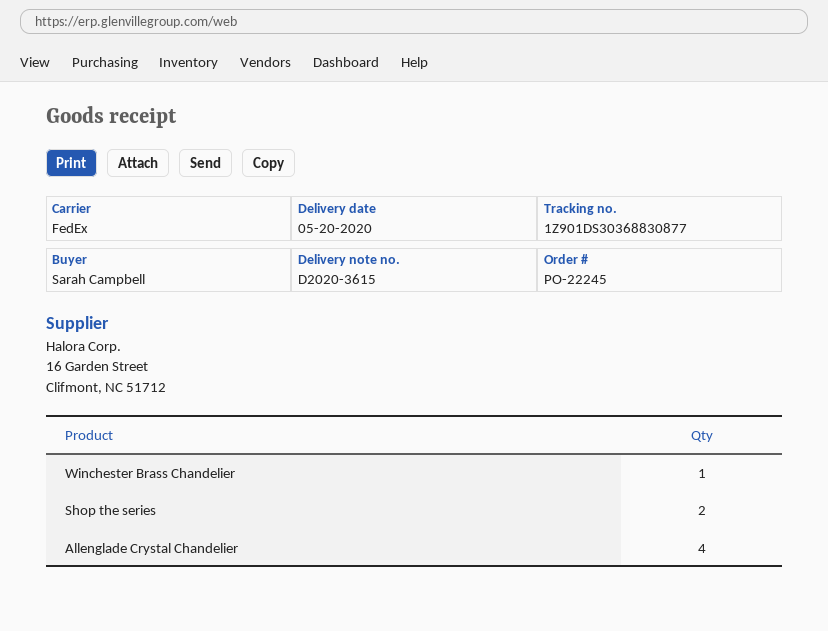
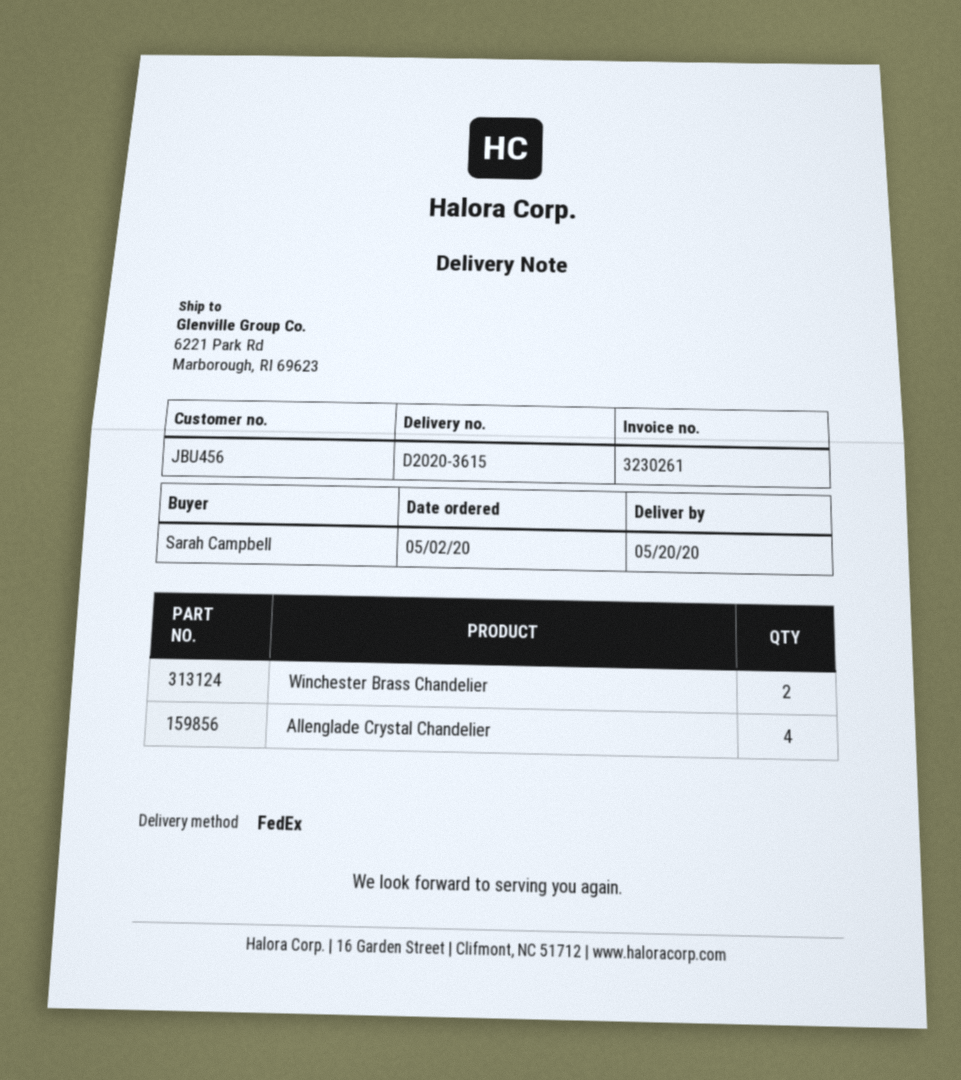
Winchester Brass Chandelier: 1 -> 2
Shop the series: 2 -> none

